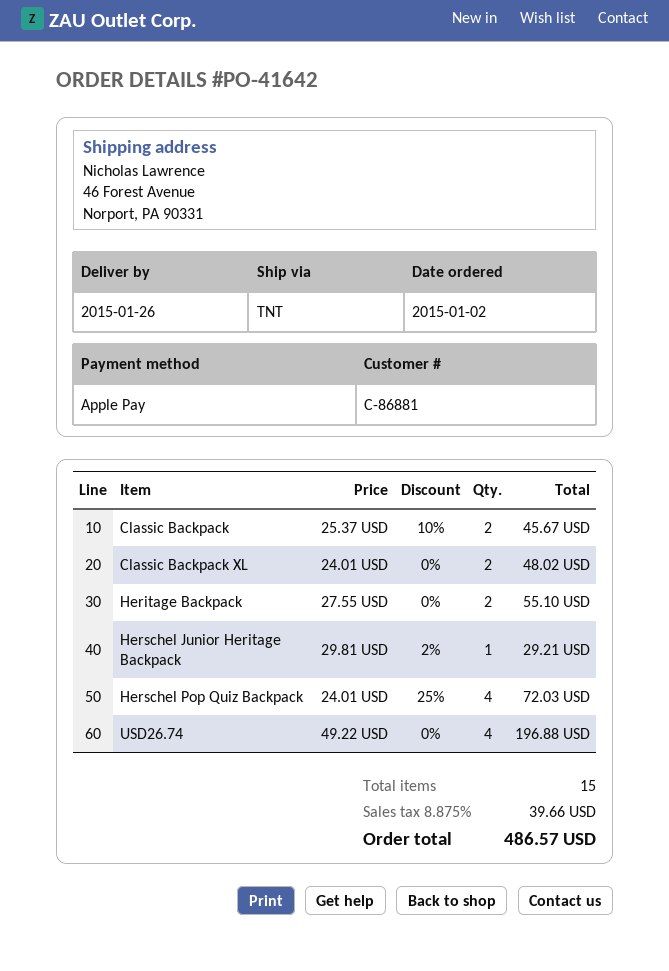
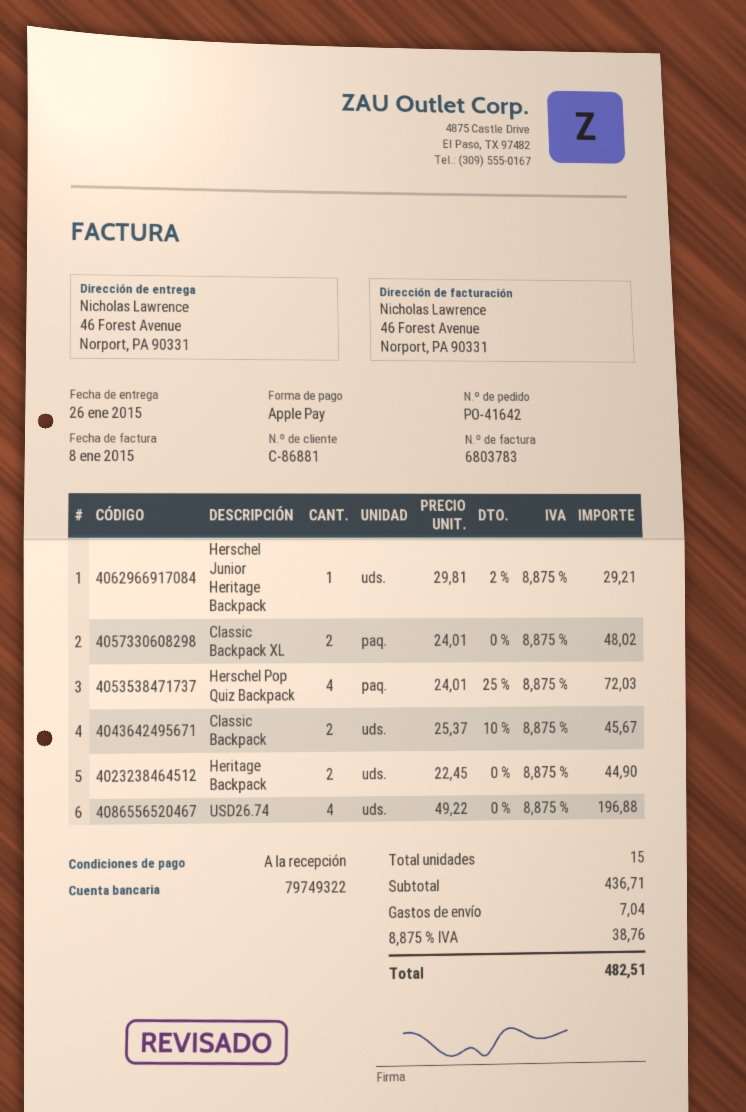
Heritage Backpack: 2 x 27.55 = 55.10 -> 2 x 22.45 = 44.90
shipping: none -> 7.04
tax: 8.875% = 39.66 -> 8.875% = 38.76
total: 486.57 -> 482.51

